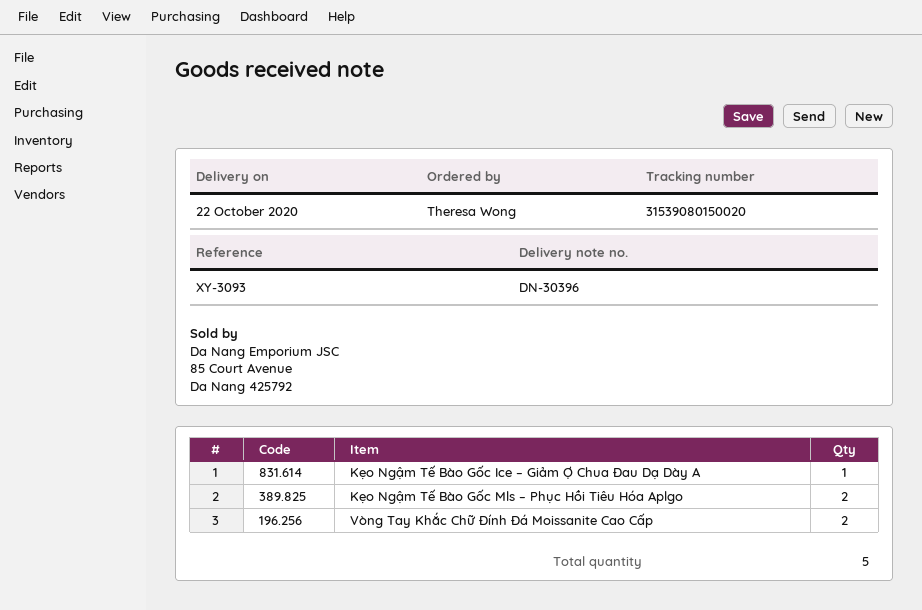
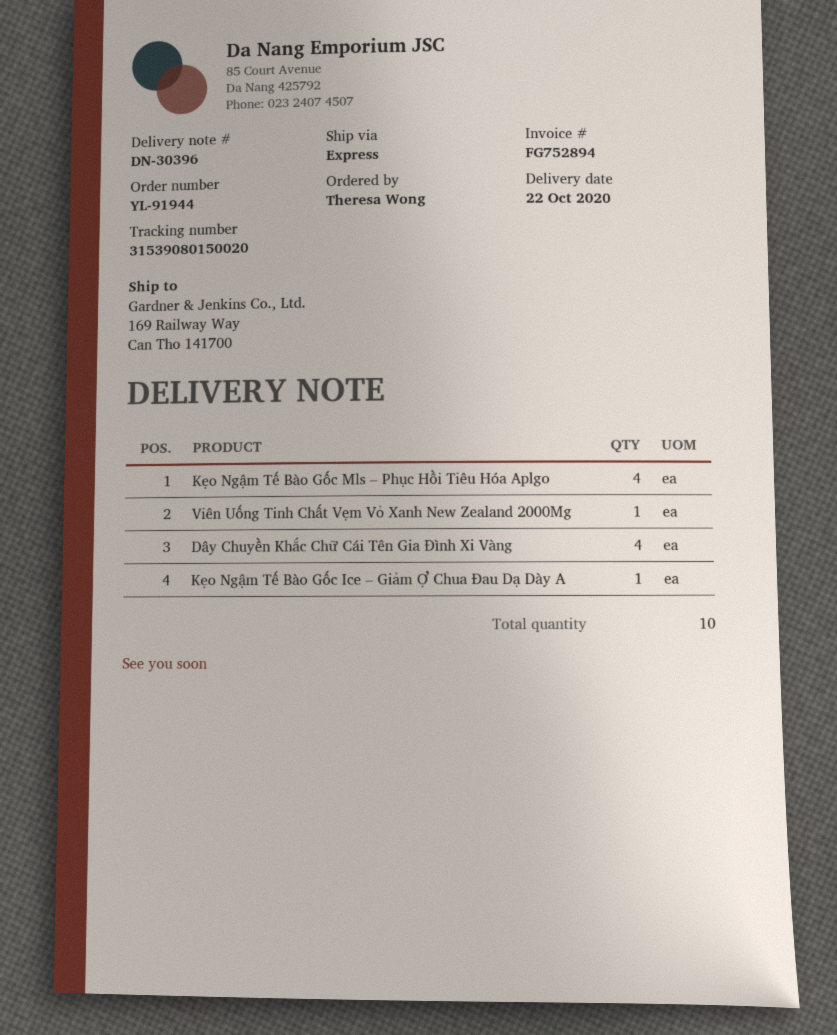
Kẹo Ngậm Tế Bào Gốc Mls – Phục Hồi Tiêu Hóa Aplgo: 2 -> 4
Vòng Tay Khắc Chữ Đính Đá Moissanite Cao Cấp: 2 -> none
Viên Uống Tinh Chất Vẹm Vỏ Xanh New Zealand 2000Mg: none -> 1
Dây Chuyền Khắc Chữ Cái Tên Gia Đình Xi Vàng: none -> 4
total quantity: 5 -> 10

